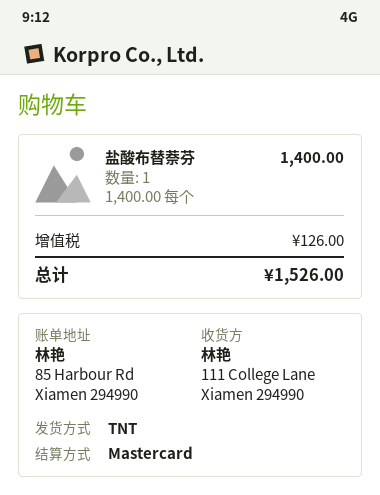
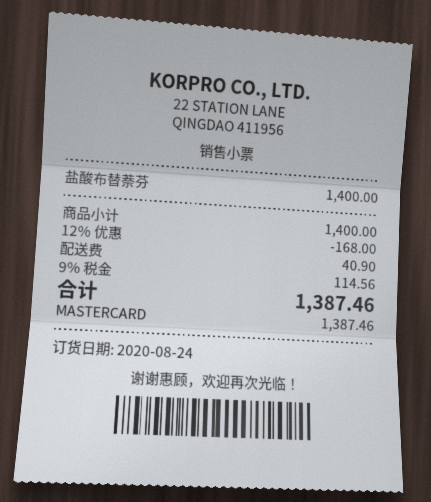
discount: none -> 12% = 168.00
shipping: none -> 40.90
tax: 126.00 -> 114.56
total: 1526.00 -> 1387.46

